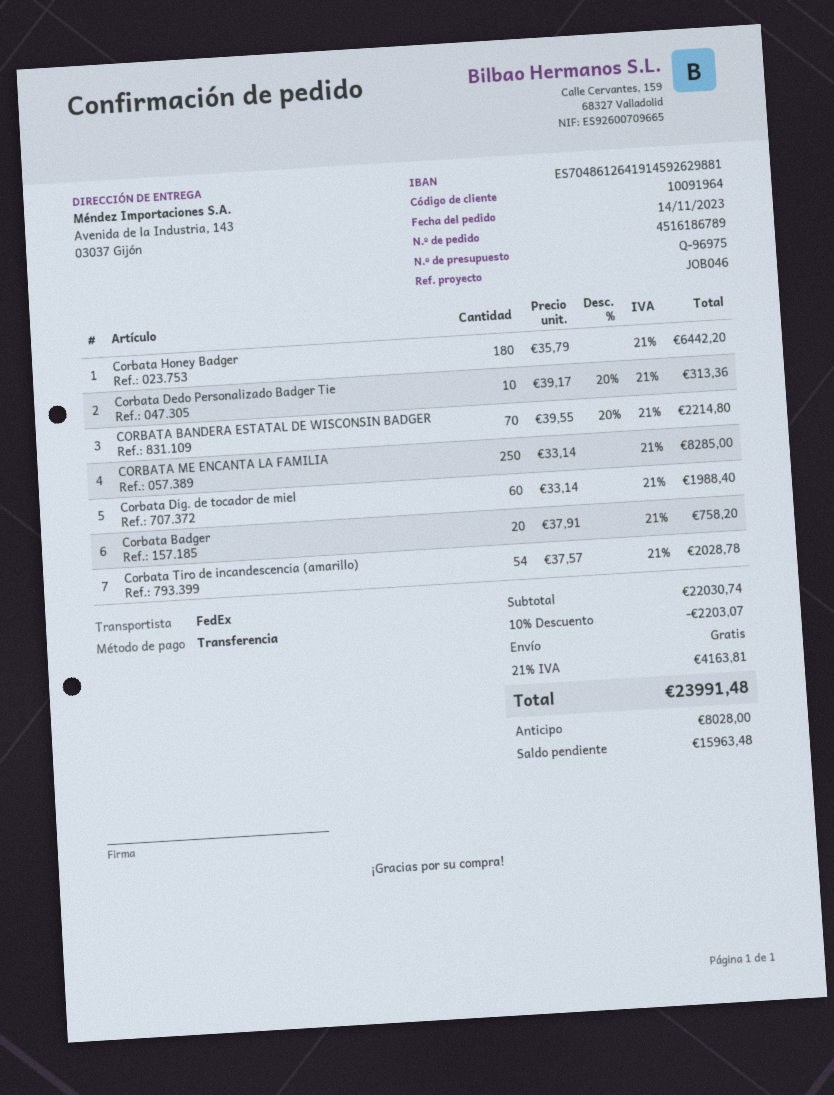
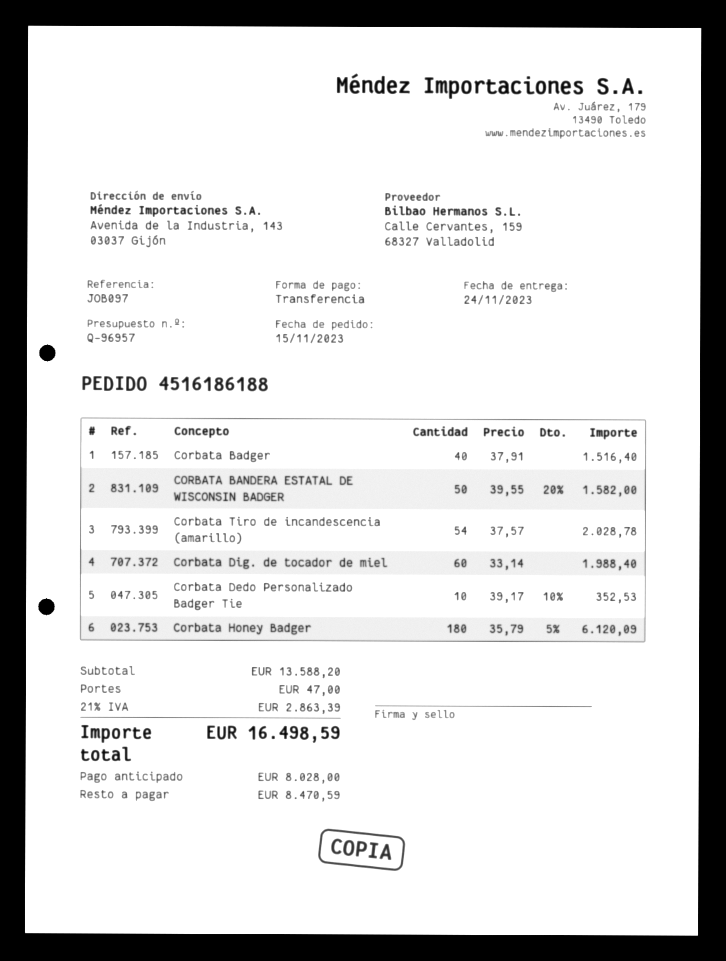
quote number: Q-96975 -> Q-96957
order number: 4516186789 -> 4516186188
order date: 2023-11-14 -> 2023-11-15
reference: JOB046 -> JOB097
Corbata Honey Badger: 180 x 35.79 = 6442.20 -> 180 x 35.79 - 5% = 6120.09
Corbata Dedo Personalizado Badger Tie: 10 x 39.17 - 20% = 313.36 -> 10 x 39.17 - 10% = 352.53
CORBATA BANDERA ESTATAL DE WISCONSIN BADGER: 70 x 39.55 - 20% = 2214.80 -> 50 x 39.55 - 20% = 1582.00
CORBATA ME ENCANTA LA FAMILIA: 250 x 33.14 = 8285.00 -> none
Corbata Badger: 20 x 37.91 = 758.20 -> 40 x 37.91 = 1516.40
subtotal: 22030.74 -> 13588.20
discount: 10% = 2203.07 -> none
shipping: 0.00 -> 47.00
tax: 21% = 4163.81 -> 21% = 2863.39
total: 23991.48 -> 16498.59
balance: 15963.48 -> 8470.59

